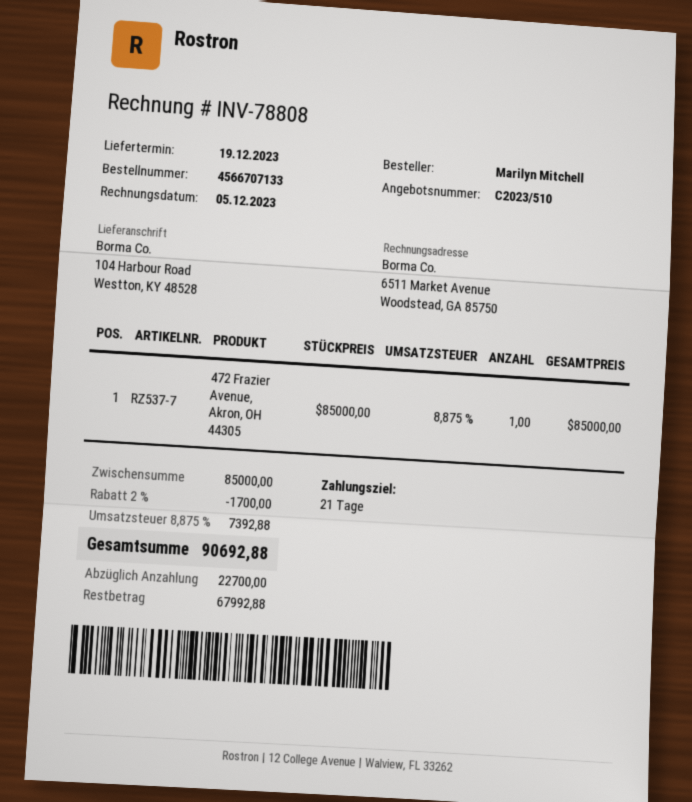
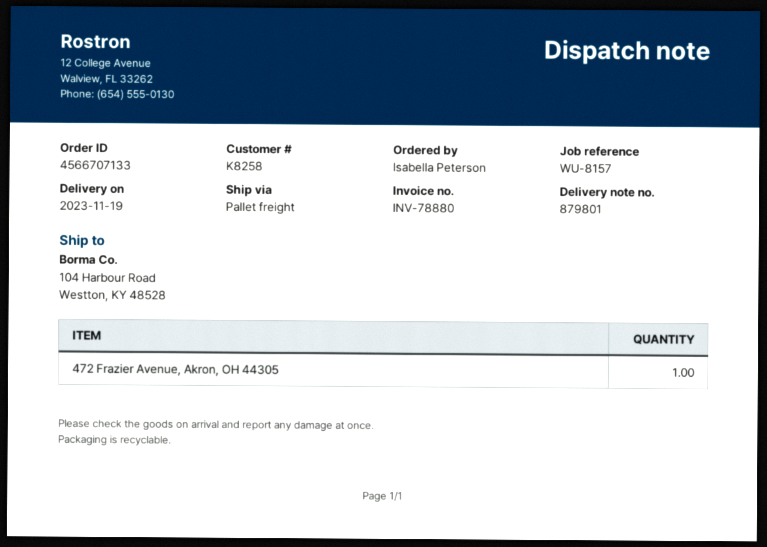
delivery date: 2023-12-19 -> 2023-11-19
invoice number: INV-78808 -> INV-78880
ordered by: Marilyn Mitchell -> Isabella Peterson

